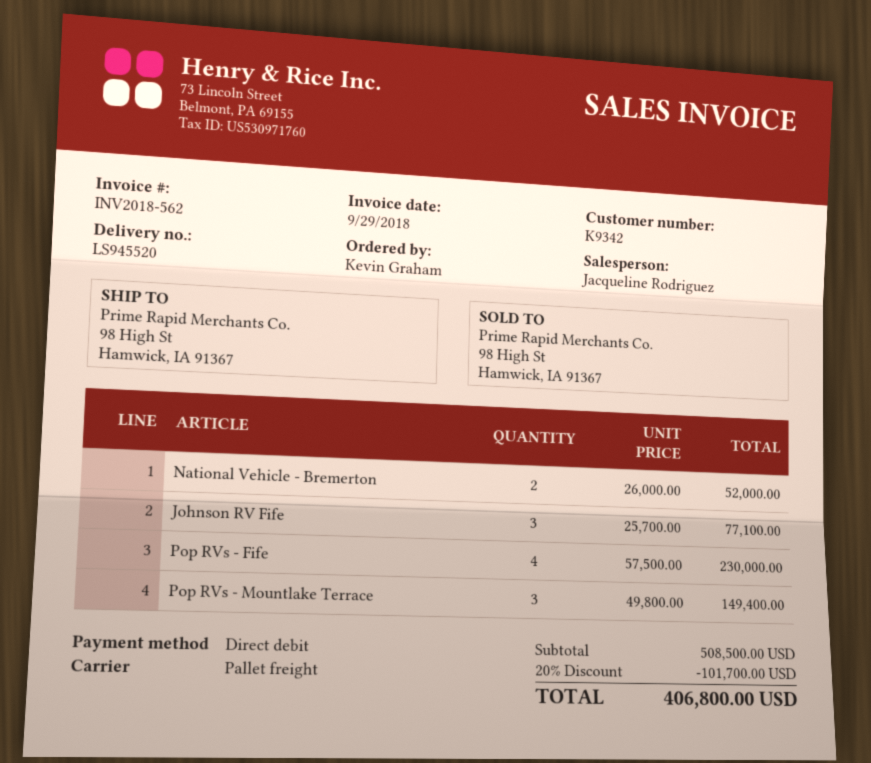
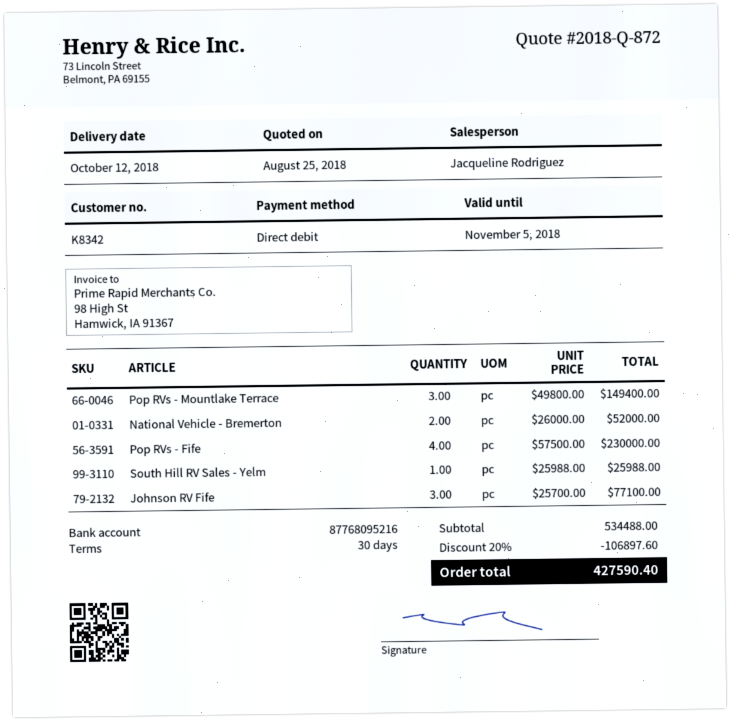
customer number: K9342 -> K8342
South Hill RV Sales - Yelm: none -> 1 x 25988.00 = 25988.00
subtotal: 508500.00 -> 534488.00
discount: 20% = 101700.00 -> 20% = 106897.60
total: 406800.00 -> 427590.40

